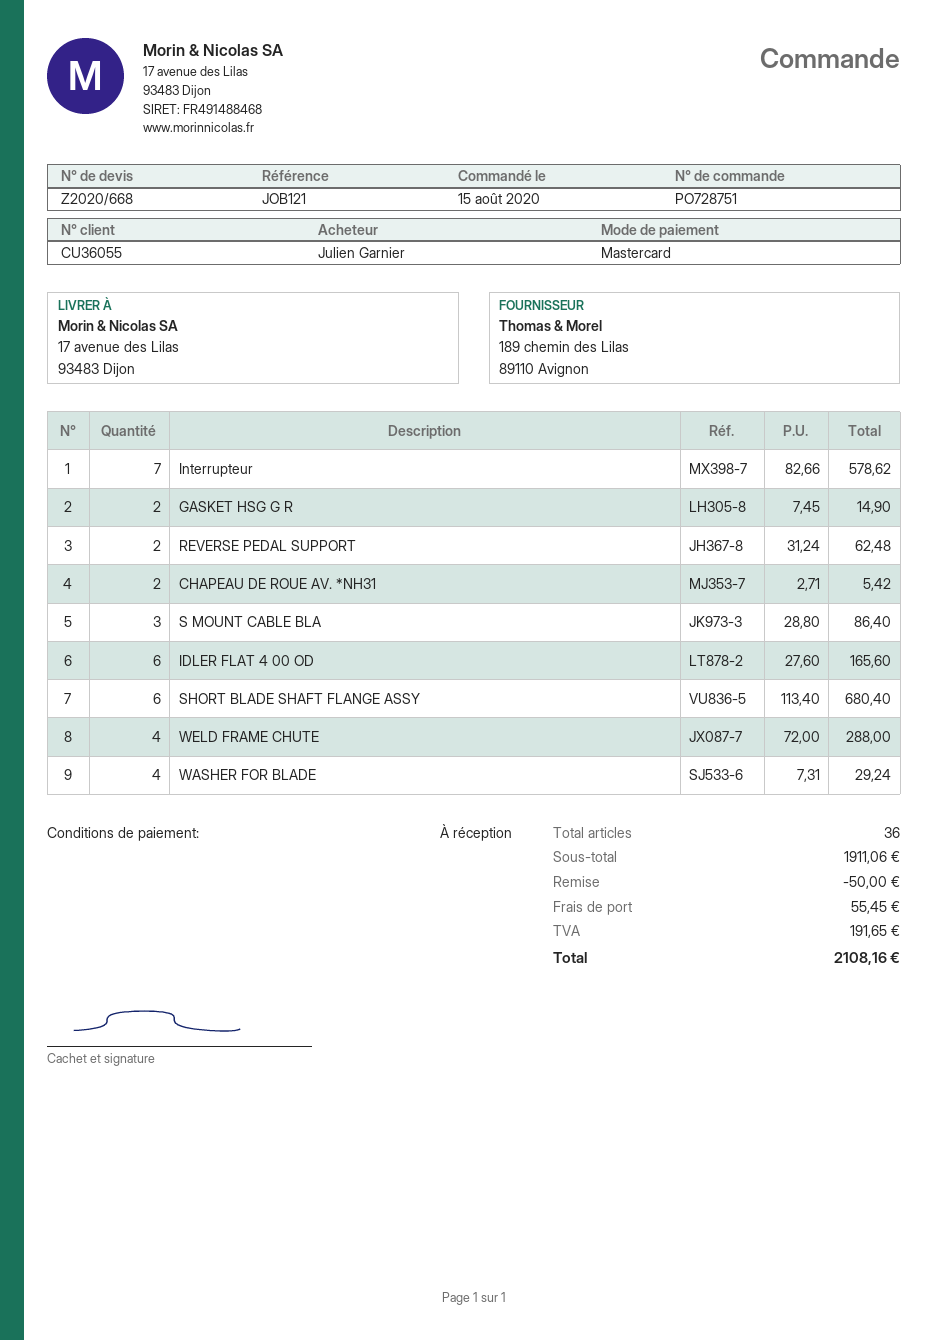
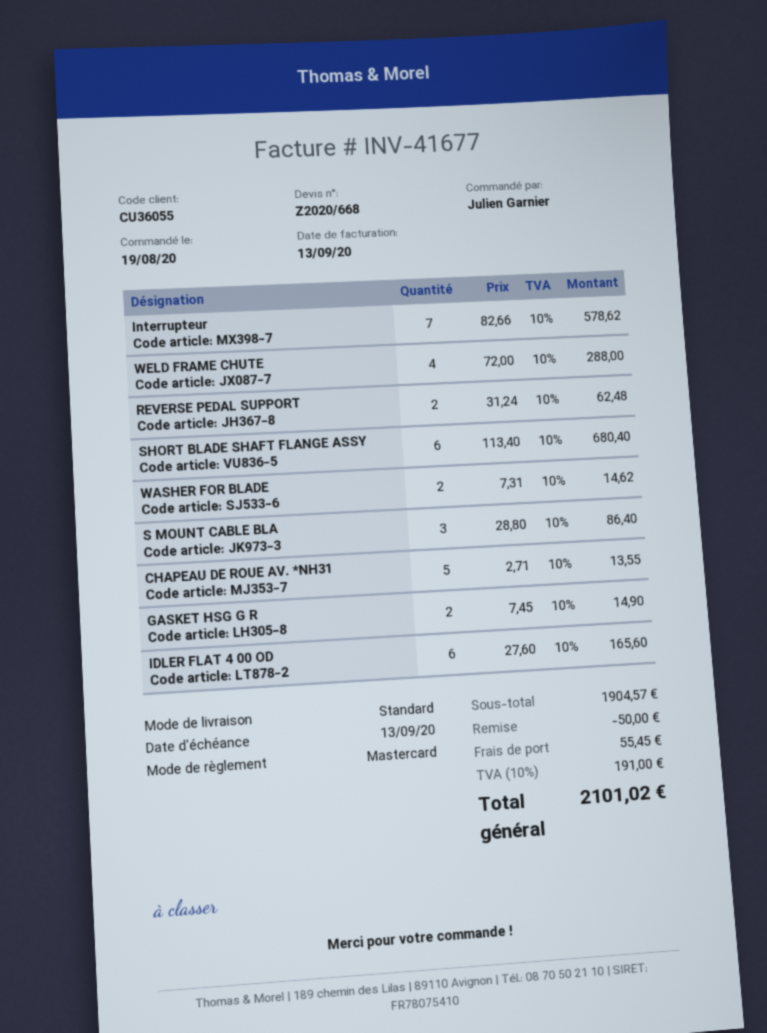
order date: 2020-08-15 -> 2020-08-19
CHAPEAU DE ROUE AV. *NH31: 2 x 2.71 = 5.42 -> 5 x 2.71 = 13.55
WASHER FOR BLADE: 4 x 7.31 = 29.24 -> 2 x 7.31 = 14.62
subtotal: 1911.06 -> 1904.57
tax: 191.65 -> 191.00
total: 2108.16 -> 2101.02

